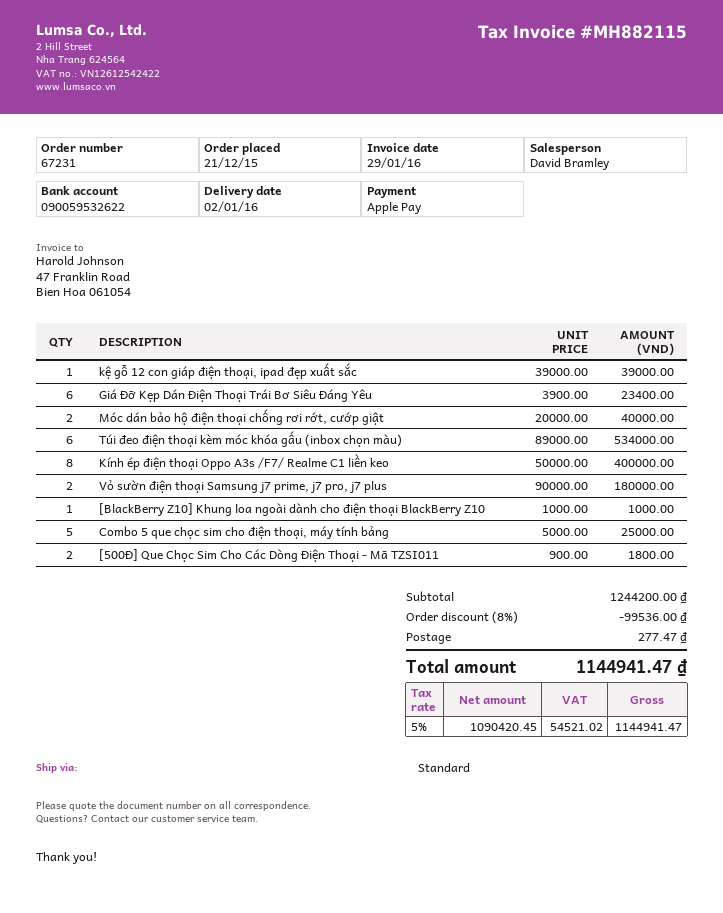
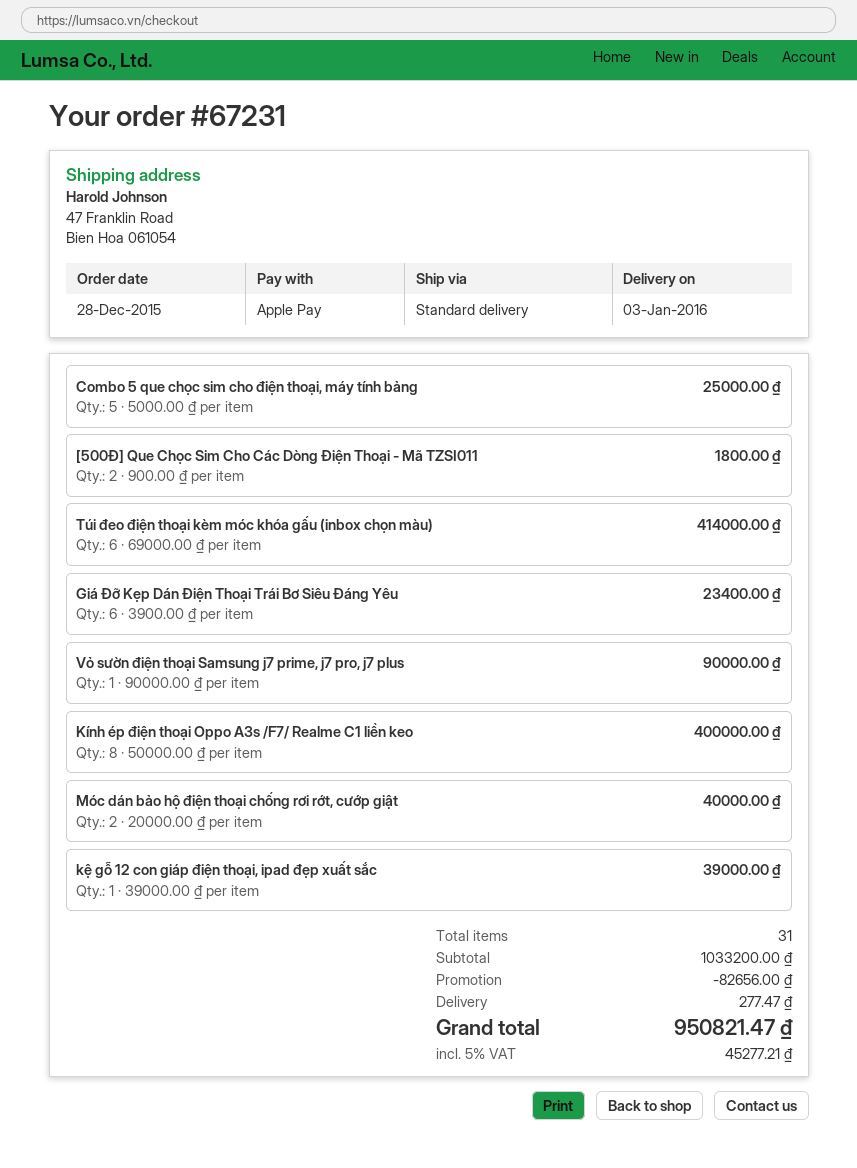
order date: 2015-12-21 -> 2015-12-28
delivery date: 2016-01-02 -> 2016-01-03
Túi đeo điện thoại kèm móc khóa gấu (inbox chọn màu): 6 x 89000.00 = 534000.00 -> 6 x 69000.00 = 414000.00
Vỏ sườn điện thoại Samsung j7 prime, j7 pro, j7 plus: 2 x 90000.00 = 180000.00 -> 1 x 90000.00 = 90000.00
[BlackBerry Z10] Khung loa ngoài dành cho điện thoại BlackBerry Z10: 1 x 1000.00 = 1000.00 -> none
subtotal: 1244200.00 -> 1033200.00
discount: 99536.00 -> 82656.00
tax: 5% = 54521.02 -> 5% = 45277.21
total: 1144941.47 -> 950821.47

